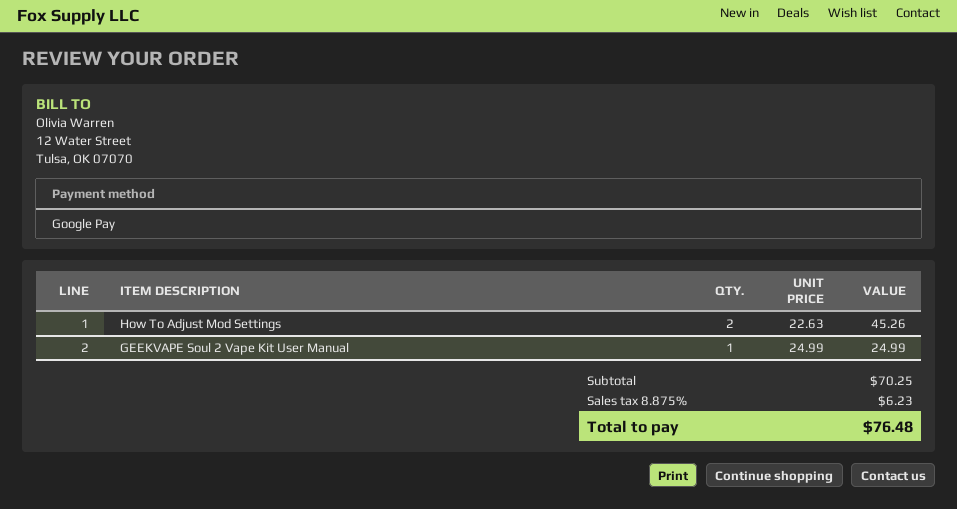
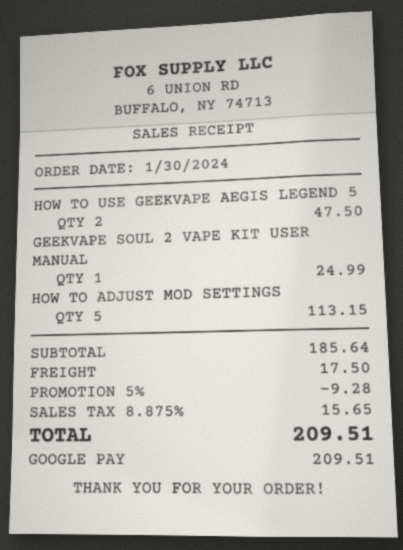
How To Adjust Mod Settings: 2 for 45.26 -> 5 for 113.15
HOW TO USE GEEKVAPE AEGIS LEGEND 5: none -> 2 for 47.50
subtotal: 70.25 -> 185.64
discount: none -> 5% = 9.28
shipping: none -> 17.50
tax: 8.875% = 6.23 -> 8.875% = 15.65
total: 76.48 -> 209.51

